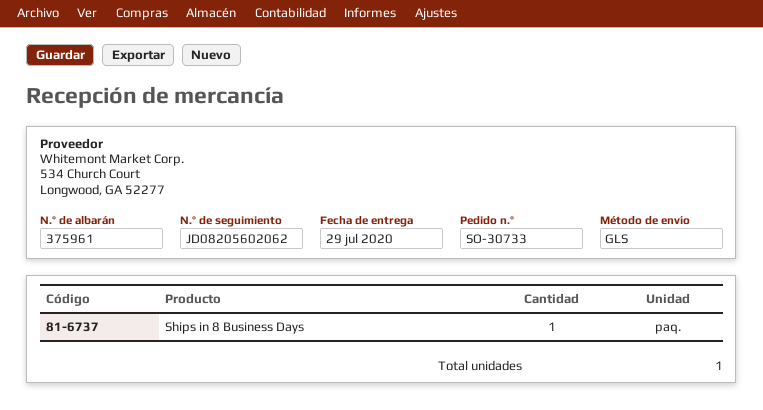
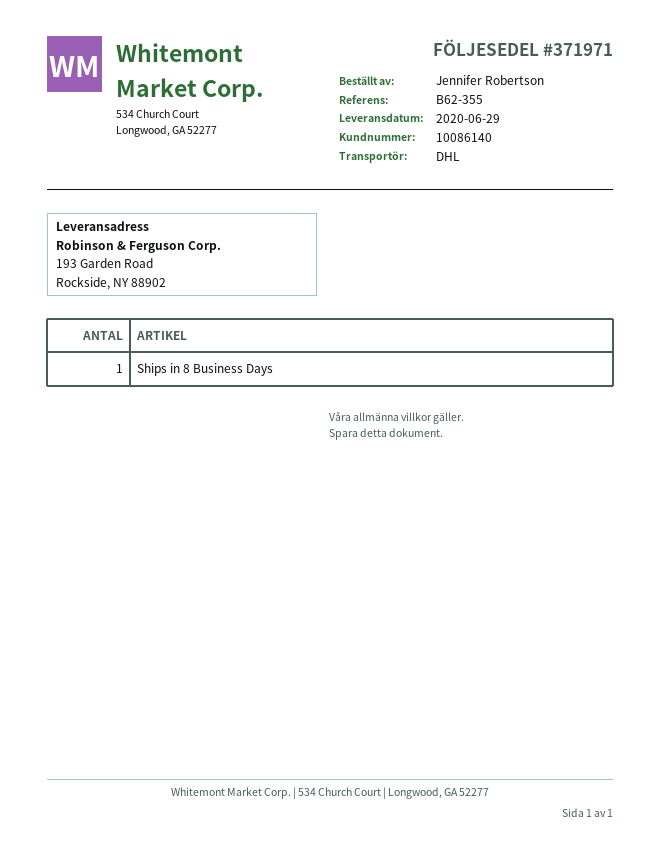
delivery note number: 375961 -> 371971
delivery date: 2020-07-29 -> 2020-06-29
shipping method: GLS -> DHL

